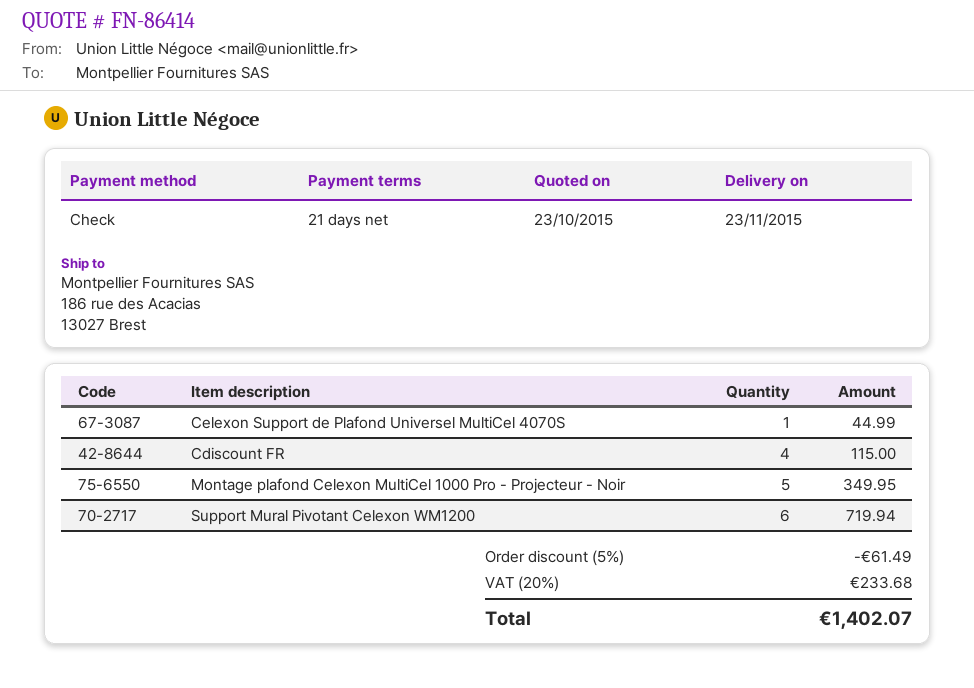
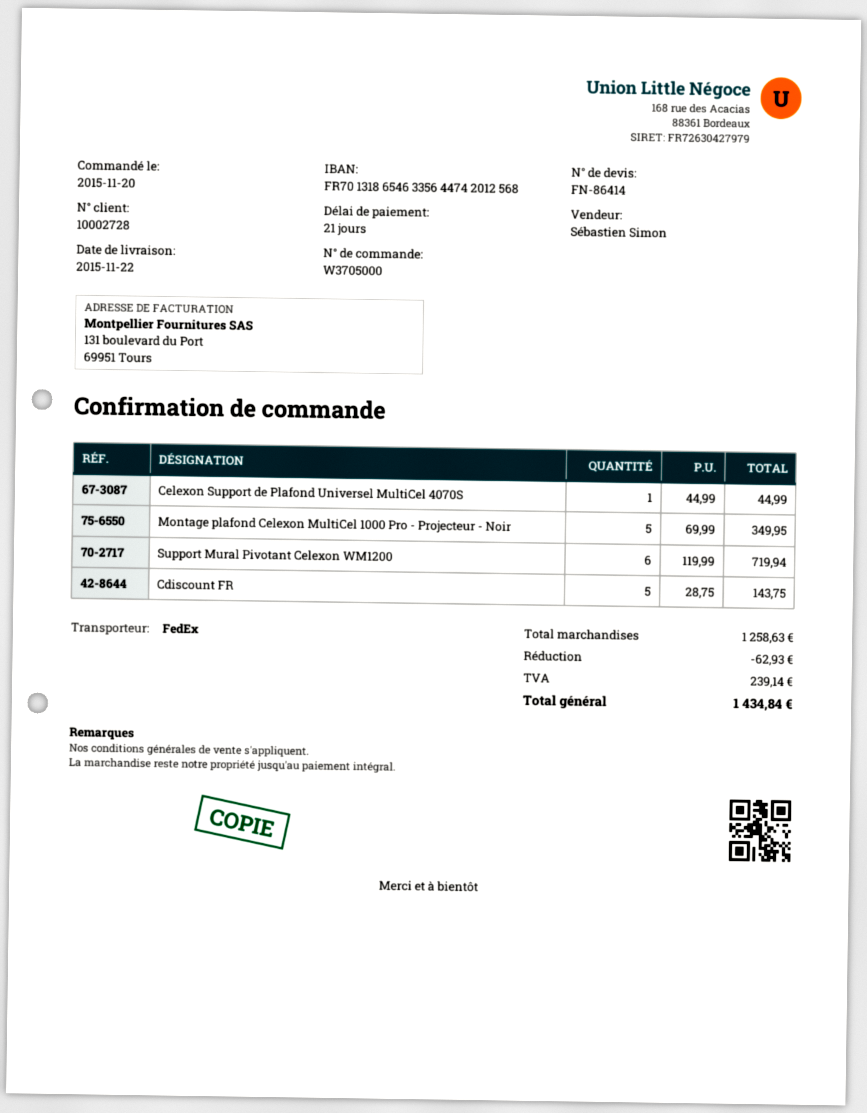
delivery date: 2015-11-23 -> 2015-11-22
Cdiscount FR: 4 for 115.00 -> 5 for 143.75
discount: 61.49 -> 62.93
tax: 233.68 -> 239.14
total: 1402.07 -> 1434.84

